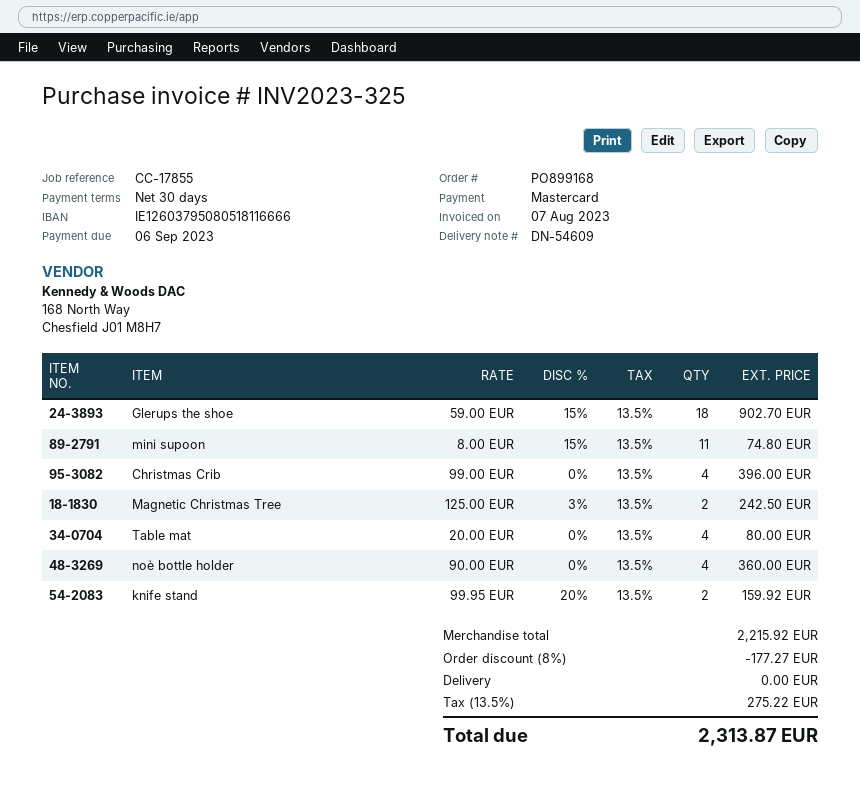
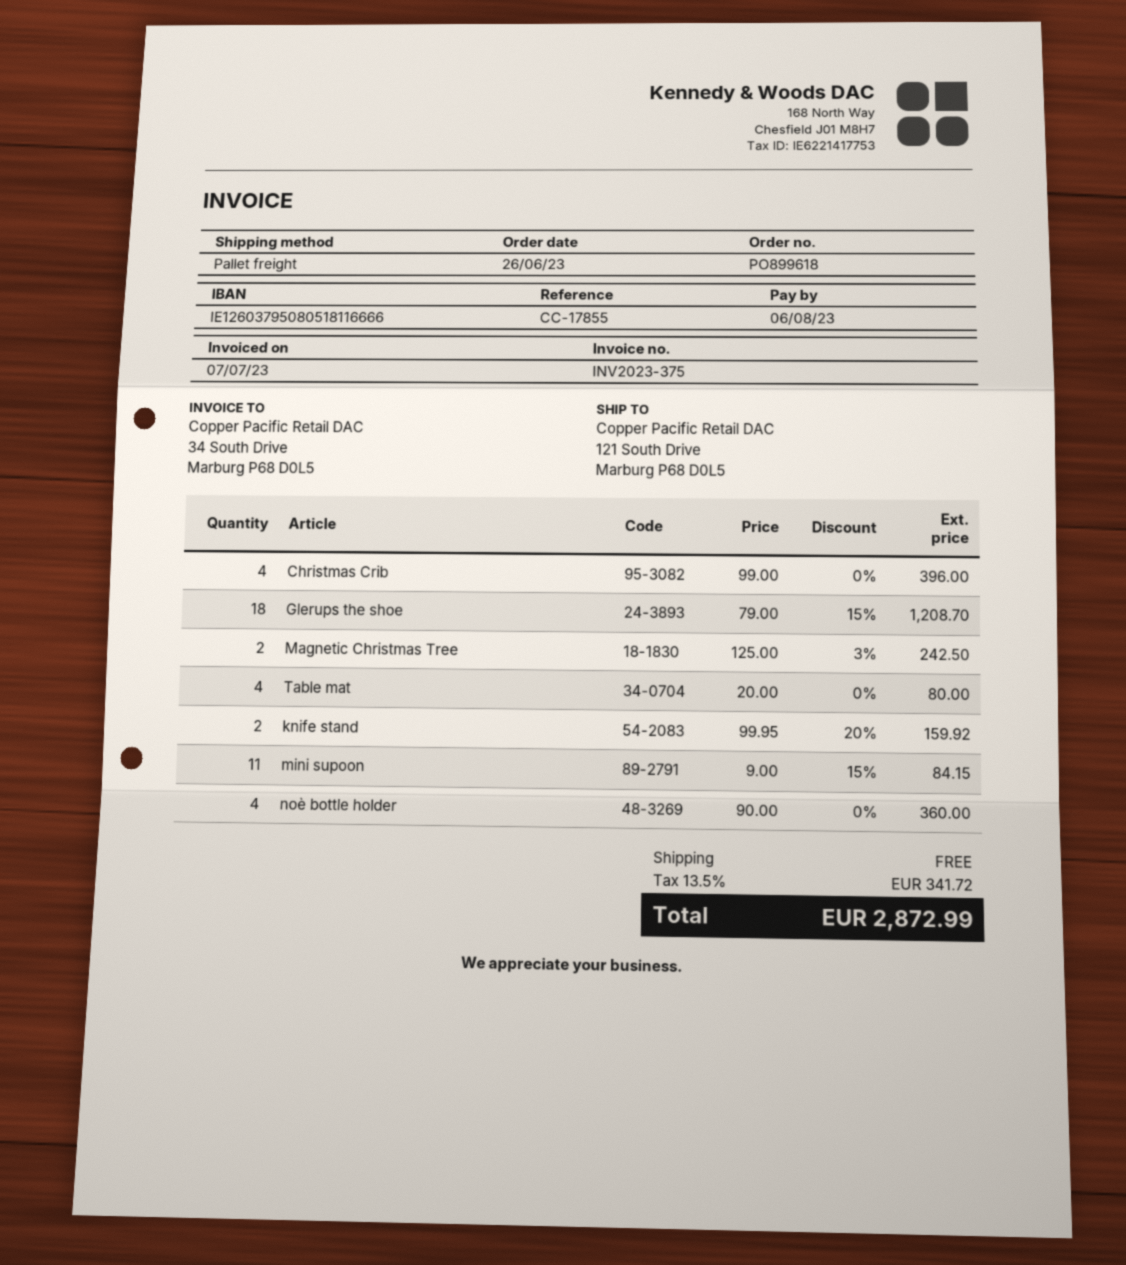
order number: PO899168 -> PO899618
invoice number: INV2023-325 -> INV2023-375
invoice date: 2023-08-07 -> 2023-07-07
due date: 2023-09-06 -> 2023-08-06
Glerups the shoe: 18 x 59.00 - 15% = 902.70 -> 18 x 79.00 - 15% = 1208.70
mini supoon: 11 x 8.00 - 15% = 74.80 -> 11 x 9.00 - 15% = 84.15
discount: 8% = 177.27 -> none
tax: 13.5% = 275.22 -> 13.5% = 341.72
total: 2313.87 -> 2872.99

